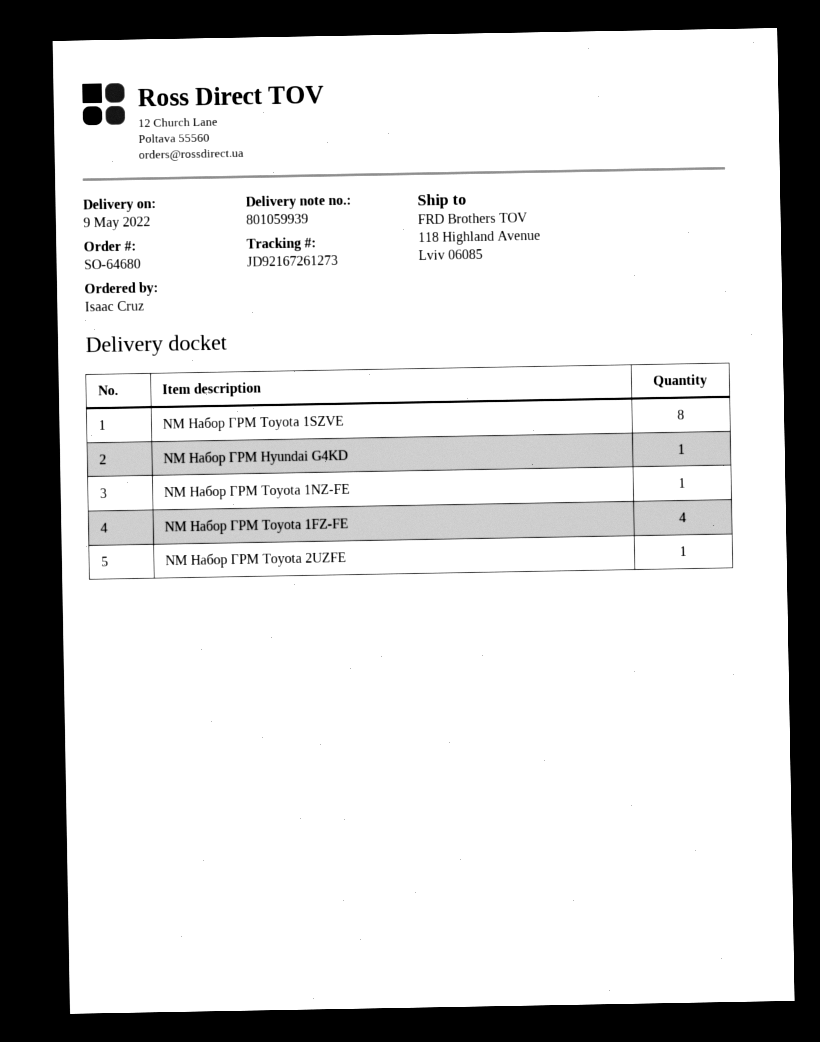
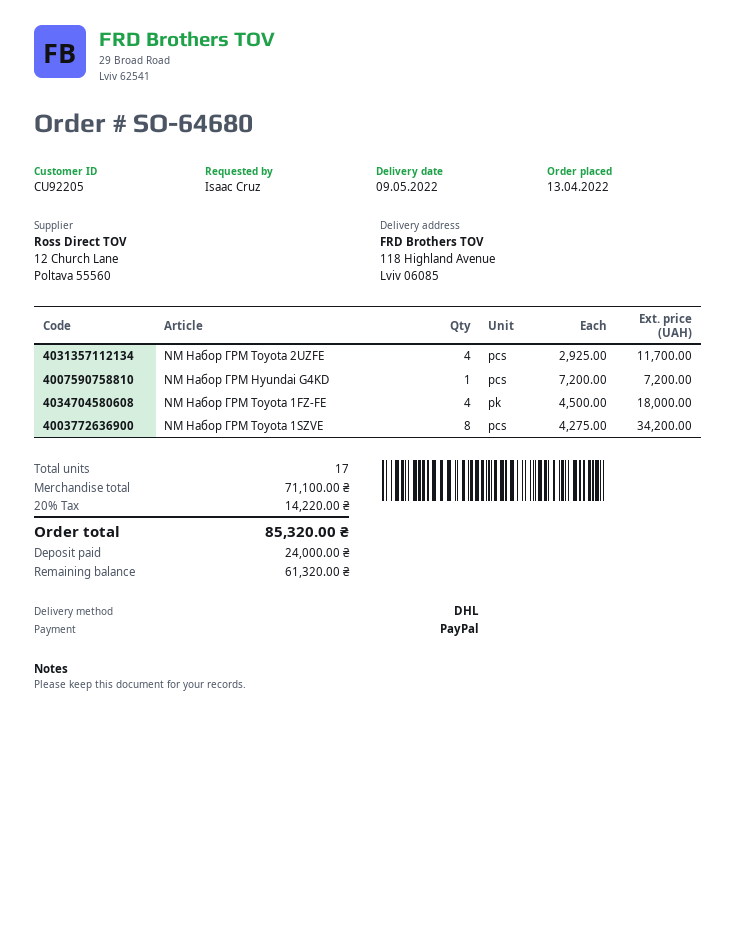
NM Набор ГРМ Toyota 1NZ-FE: 1 -> none
NM Набор ГРМ Toyota 2UZFE: 1 -> 4

